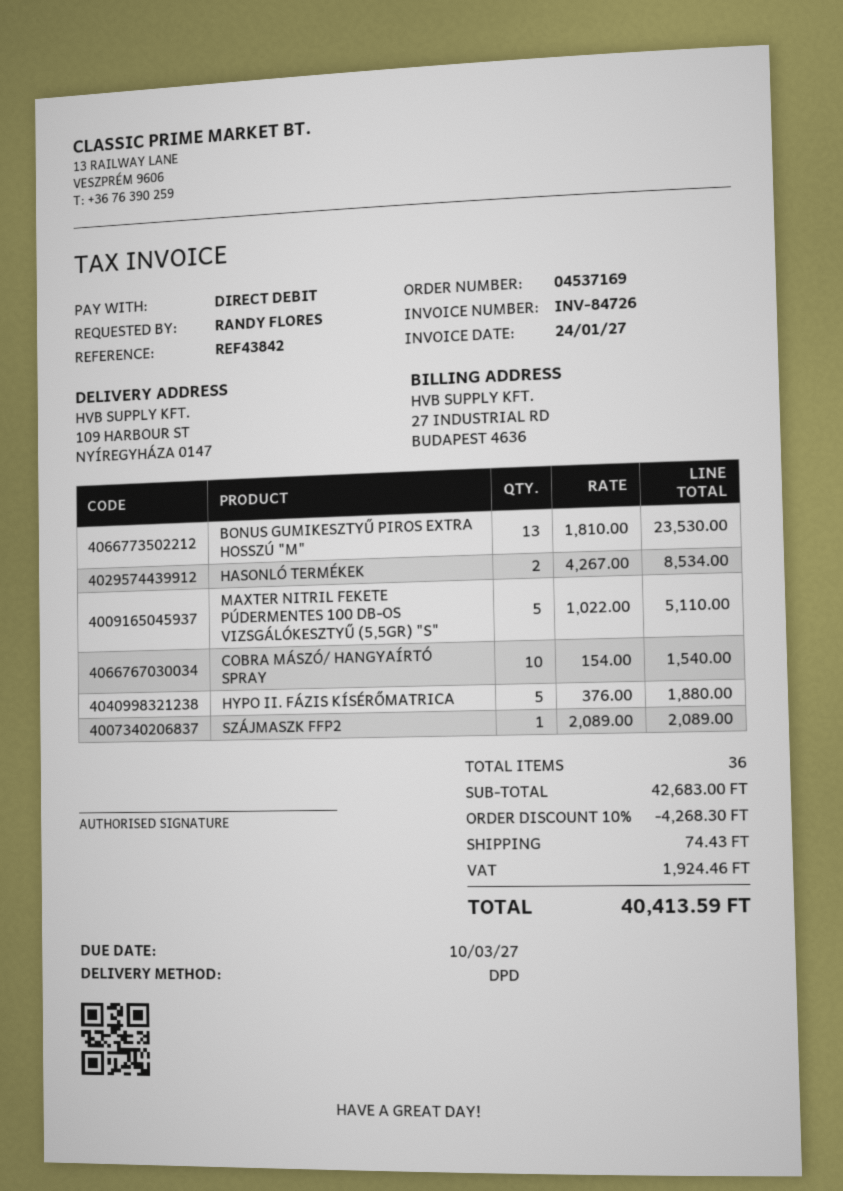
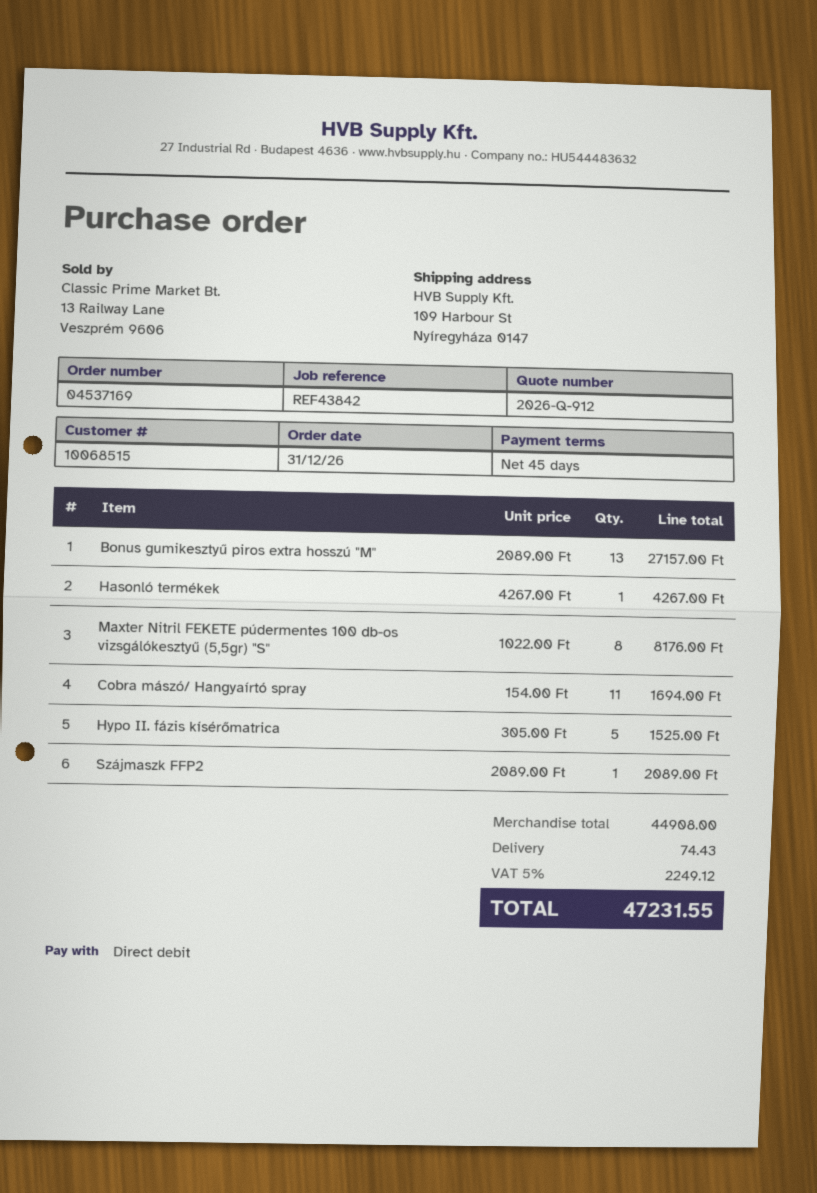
BONUS GUMIKESZTYŰ PIROS EXTRA HOSSZÚ "M": 13 x 1810.00 = 23530.00 -> 13 x 2089.00 = 27157.00
HASONLÓ TERMÉKEK: 2 x 4267.00 = 8534.00 -> 1 x 4267.00 = 4267.00
MAXTER NITRIL FEKETE PÚDERMENTES 100 DB-OS VIZSGÁLÓKESZTYŰ (5,5GR) "S": 5 x 1022.00 = 5110.00 -> 8 x 1022.00 = 8176.00
COBRA MÁSZÓ/ HANGYAÍRTÓ SPRAY: 10 x 154.00 = 1540.00 -> 11 x 154.00 = 1694.00
HYPO II. FÁZIS KÍSÉRŐMATRICA: 5 x 376.00 = 1880.00 -> 5 x 305.00 = 1525.00
subtotal: 42683.00 -> 44908.00
discount: 10% = 4268.30 -> none
tax: 1924.46 -> 2249.12
total: 40413.59 -> 47231.55

